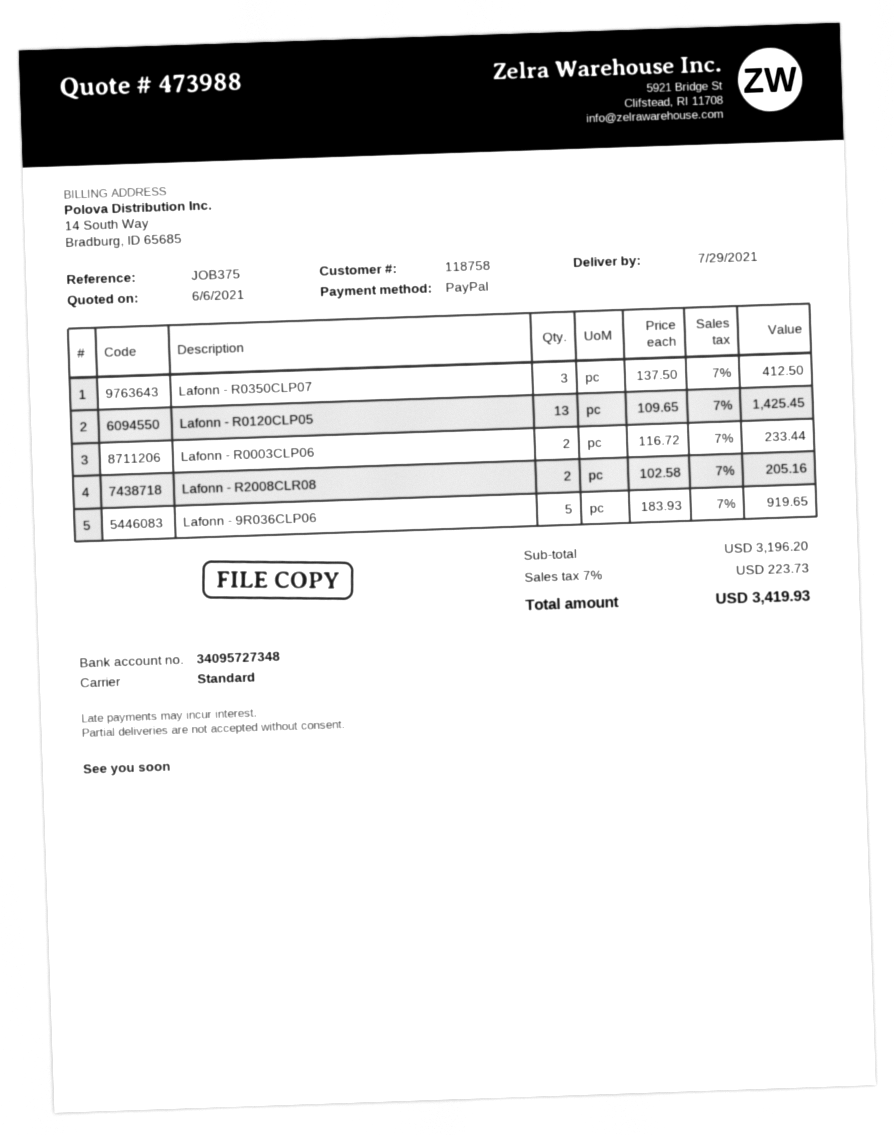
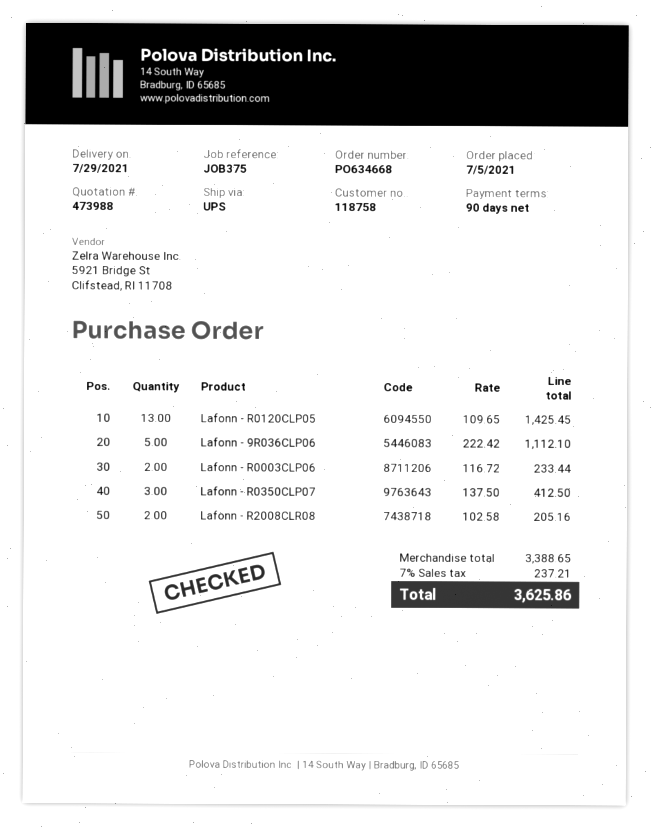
shipping method: standard -> UPS
Lafonn - 9R036CLP06: 5 x 183.93 = 919.65 -> 5 x 222.42 = 1112.10
subtotal: 3196.20 -> 3388.65
tax: 7% = 223.73 -> 7% = 237.21
total: 3419.93 -> 3625.86

